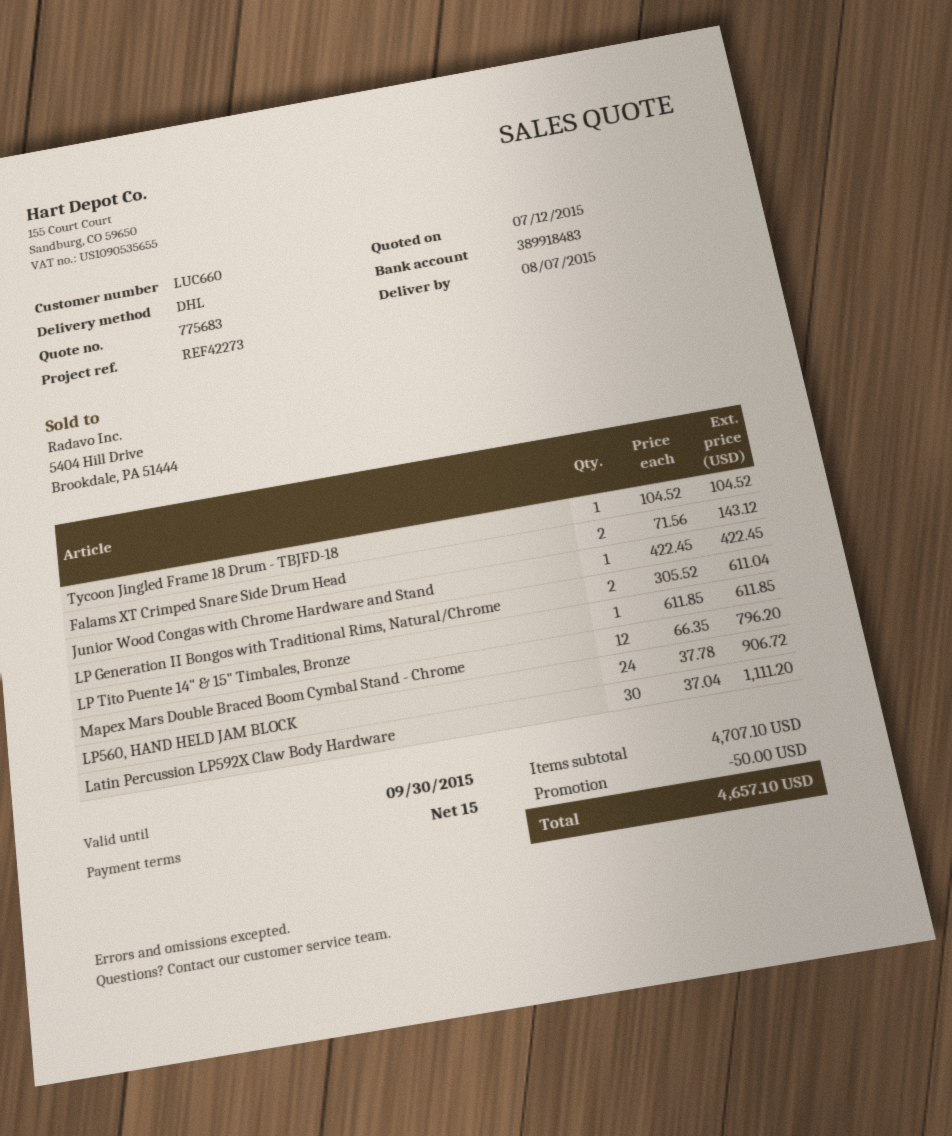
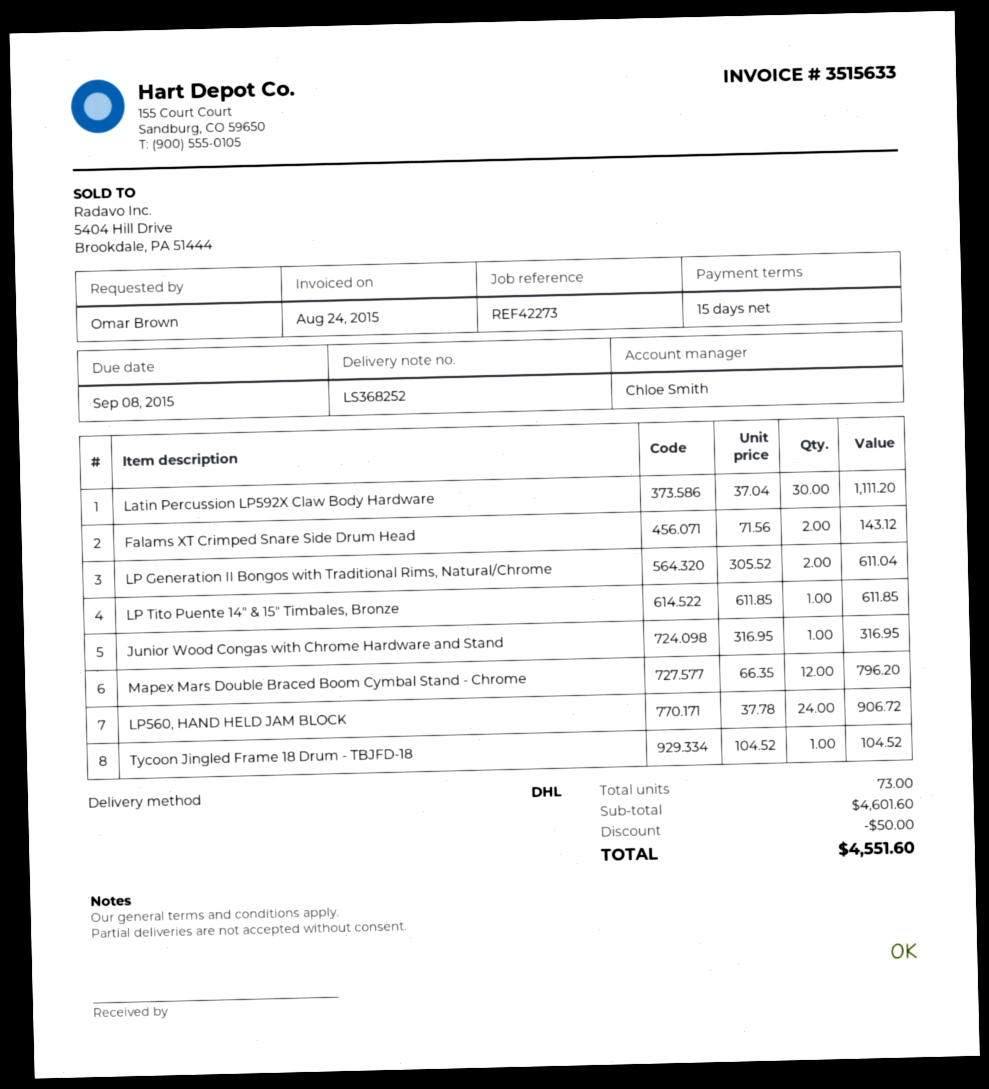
Junior Wood Congas with Chrome Hardware and Stand: 1 x 422.45 = 422.45 -> 1 x 316.95 = 316.95
subtotal: 4707.10 -> 4601.60
total: 4657.10 -> 4551.60

